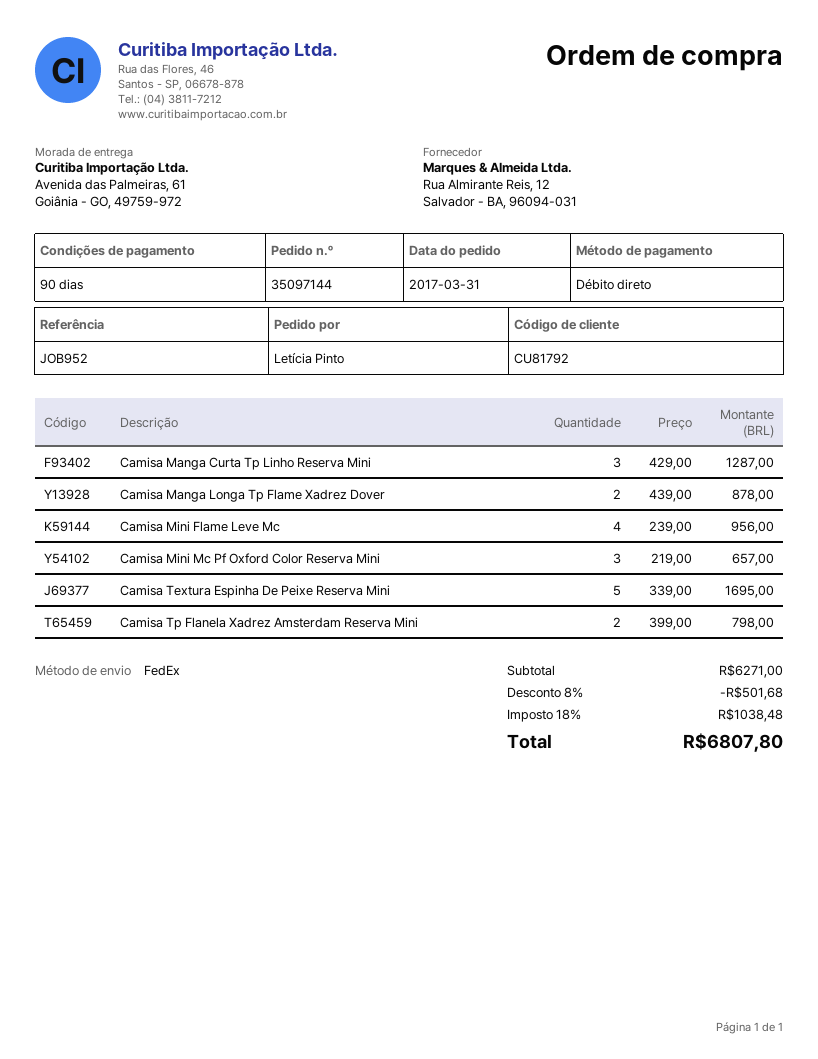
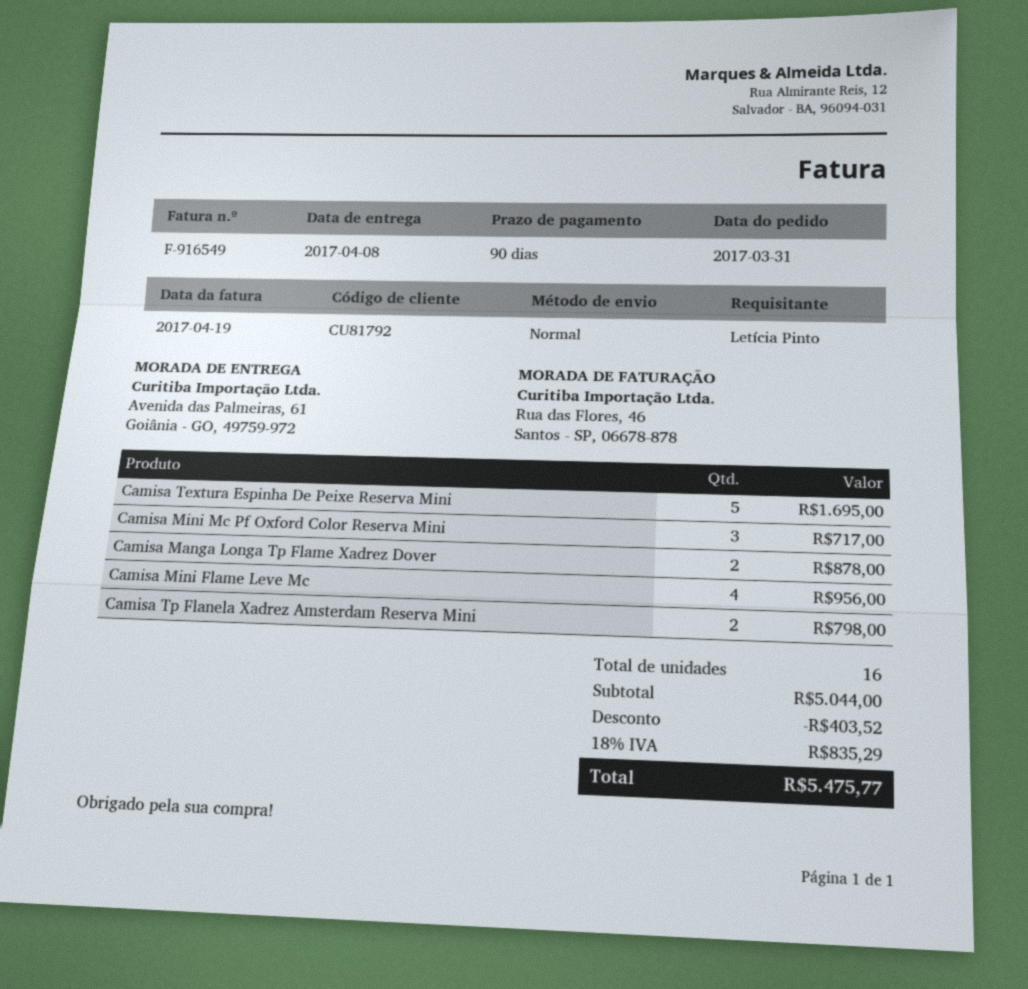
shipping method: FedEx -> standard
Camisa Manga Curta Tp Linho Reserva Mini: 3 for 1287.00 -> none
Camisa Mini Mc Pf Oxford Color Reserva Mini: 3 for 657.00 -> 3 for 717.00
subtotal: 6271.00 -> 5044.00
discount: 501.68 -> 403.52
tax: 18% = 1038.48 -> 18% = 835.29
total: 6807.80 -> 5475.77

